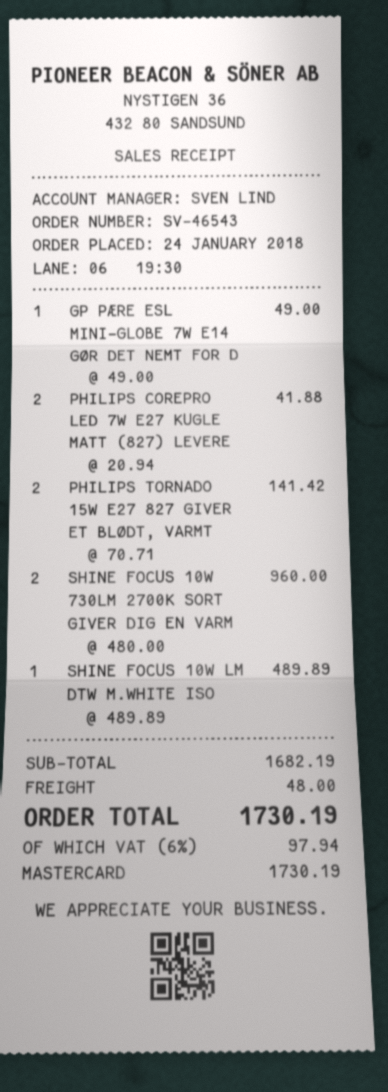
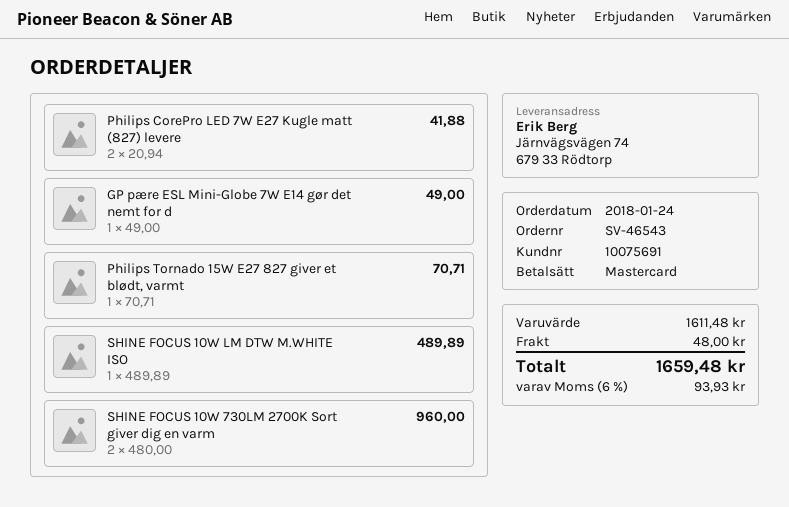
PHILIPS TORNADO 15W E27 827 GIVER ET BLØDT, VARMT: 2 x 70.71 = 141.42 -> 1 x 70.71 = 70.71
subtotal: 1682.19 -> 1611.48
tax: 6% = 97.94 -> 6% = 93.93
total: 1730.19 -> 1659.48

